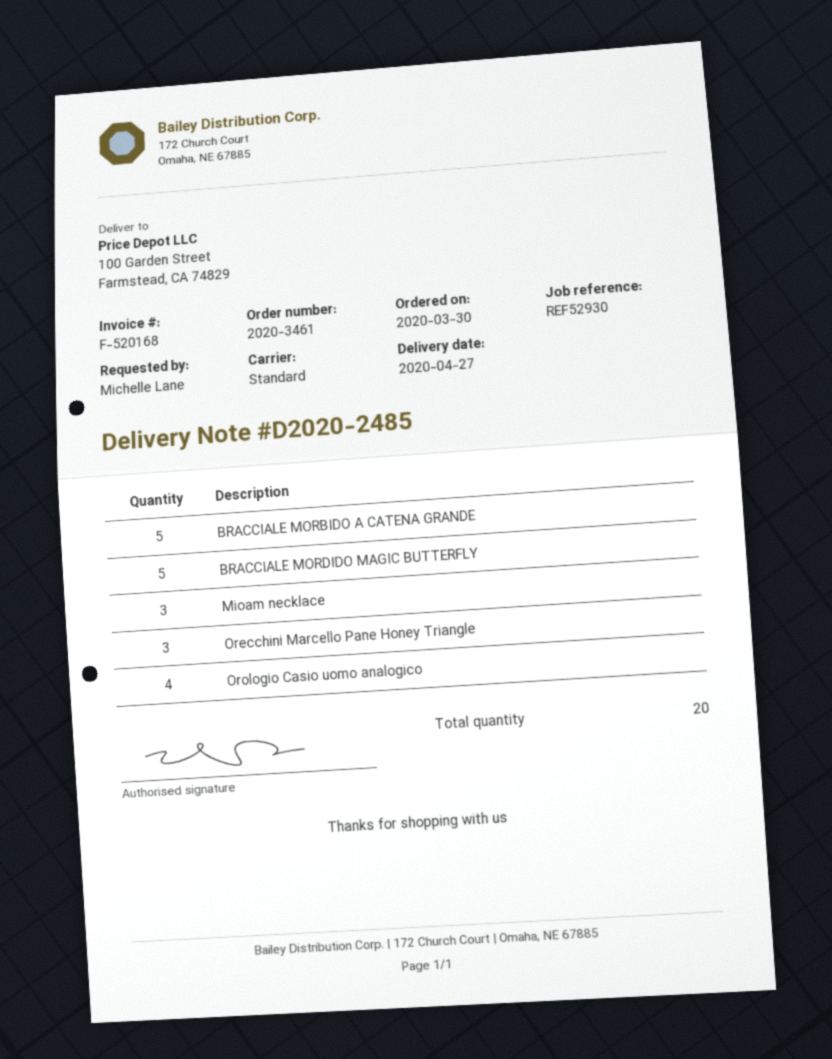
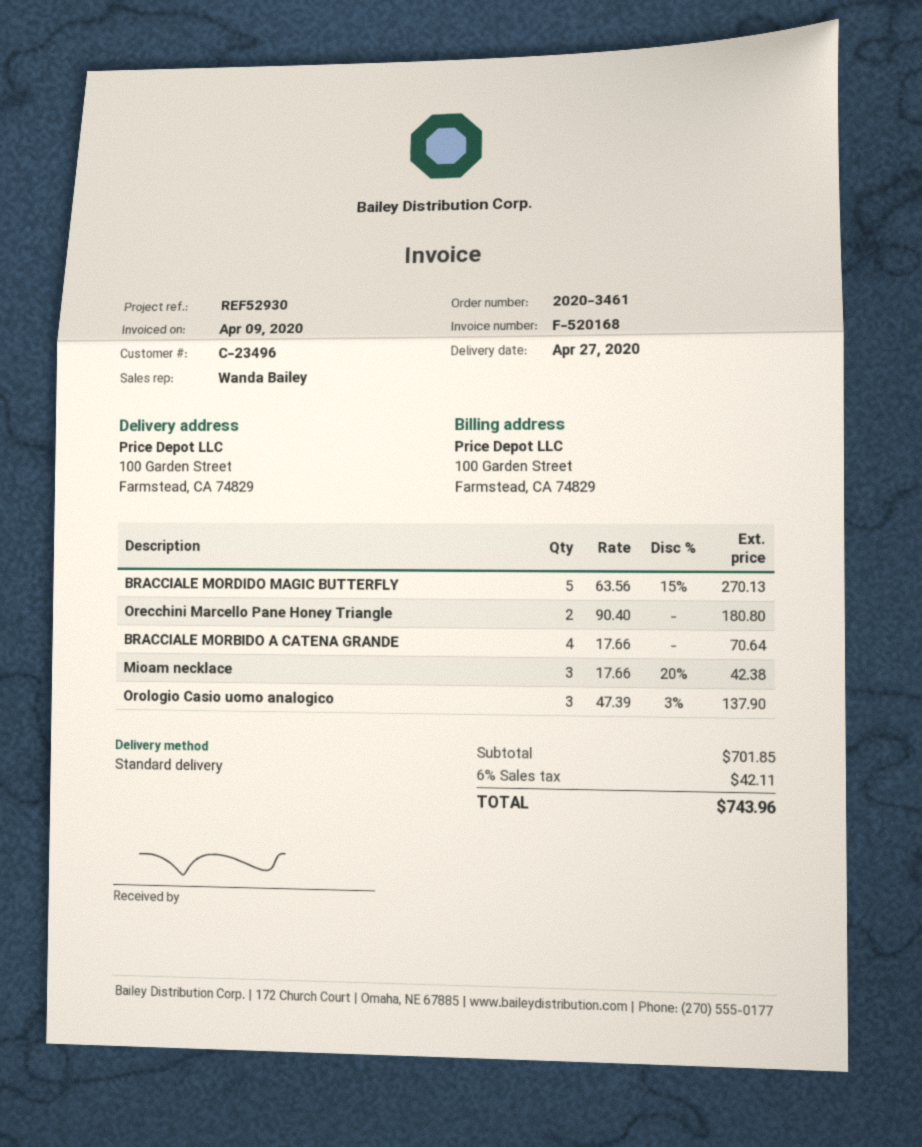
BRACCIALE MORBIDO A CATENA GRANDE: 5 -> 4
Orecchini Marcello Pane Honey Triangle: 3 -> 2
Orologio Casio uomo analogico: 4 -> 3

